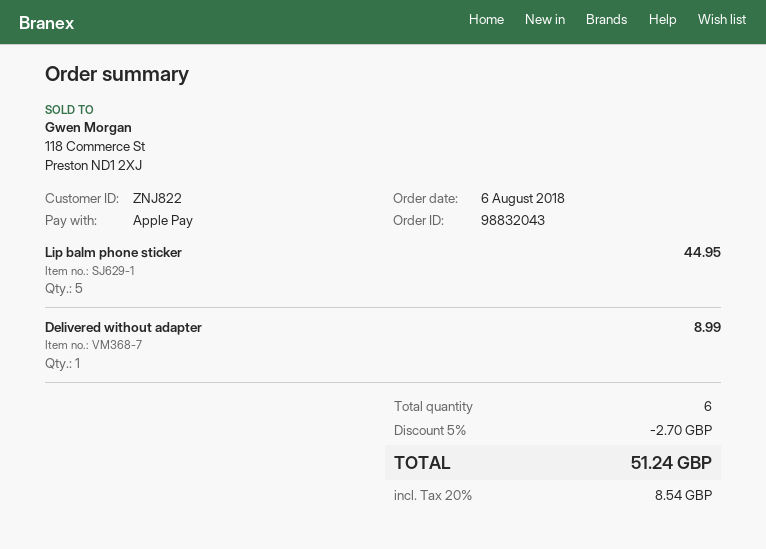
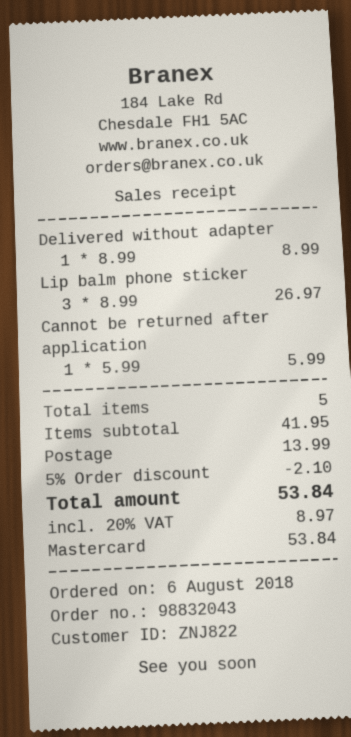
payment method: Apple Pay -> Mastercard
Lip balm phone sticker: 5 for 44.95 -> 3 for 26.97
Cannot be returned after application: none -> 1 for 5.99
total quantity: 6 -> 5
discount: 5% = 2.70 -> 5% = 2.10
shipping: none -> 13.99
tax: 20% = 8.54 -> 20% = 8.97
total: 51.24 -> 53.84

